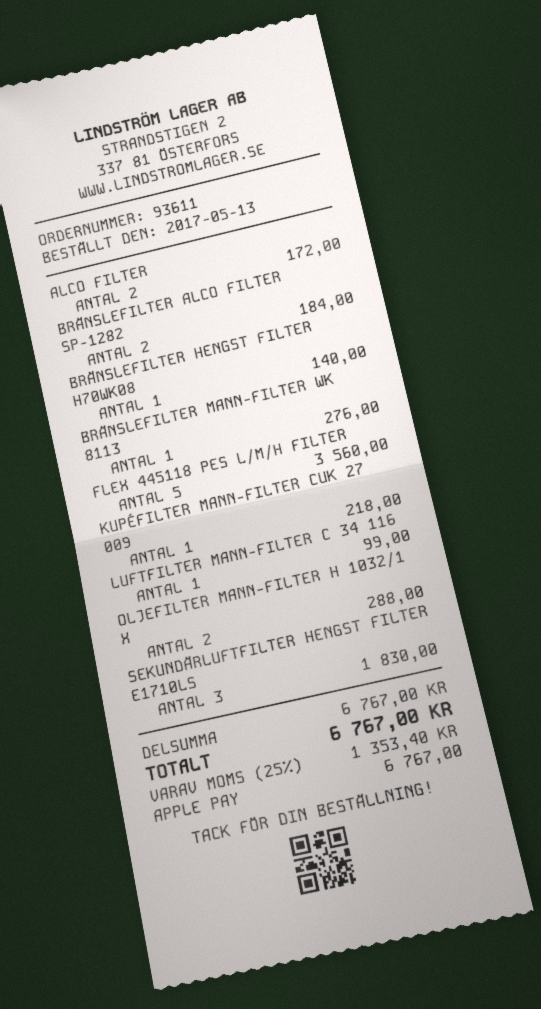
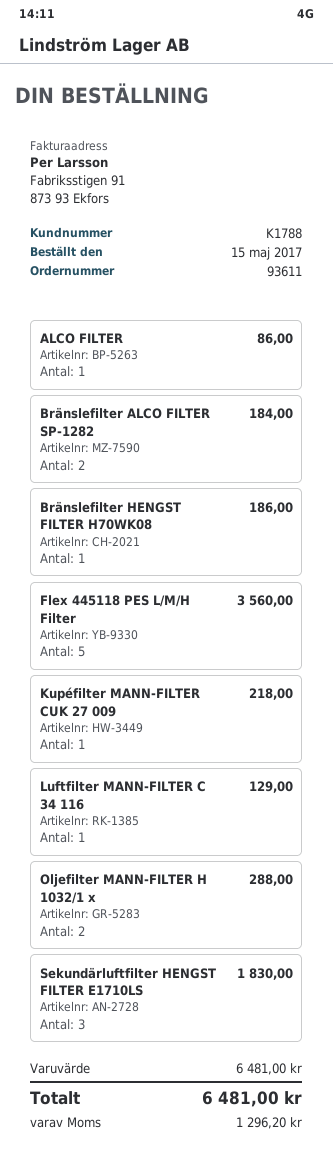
order date: 2017-05-13 -> 2017-05-15
ALCO FILTER: 2 for 172.00 -> 1 for 86.00
BRÄNSLEFILTER HENGST FILTER H70WK08: 1 for 140.00 -> 1 for 186.00
BRÄNSLEFILTER MANN-FILTER WK 8113: 1 for 276.00 -> none
LUFTFILTER MANN-FILTER C 34 116: 1 for 99.00 -> 1 for 129.00
subtotal: 6767.00 -> 6481.00
tax: 1353.40 -> 1296.20
total: 6767.00 -> 6481.00

